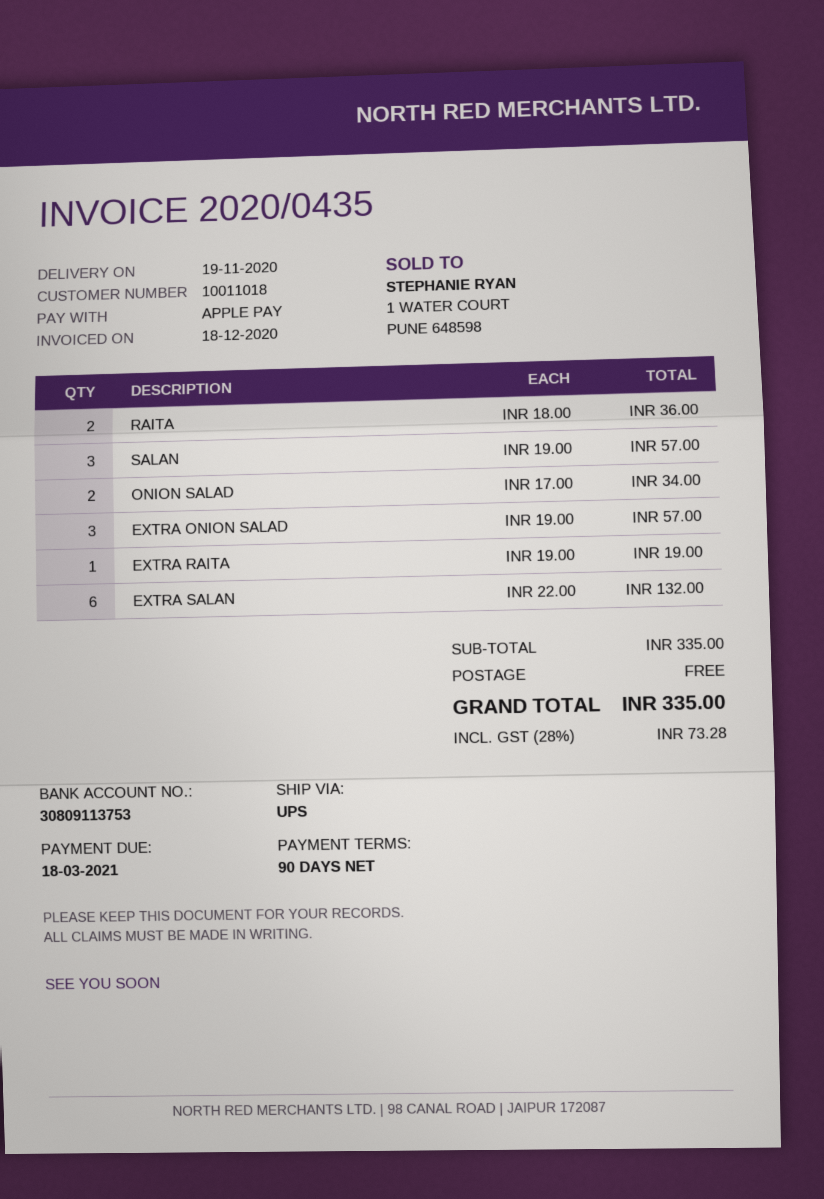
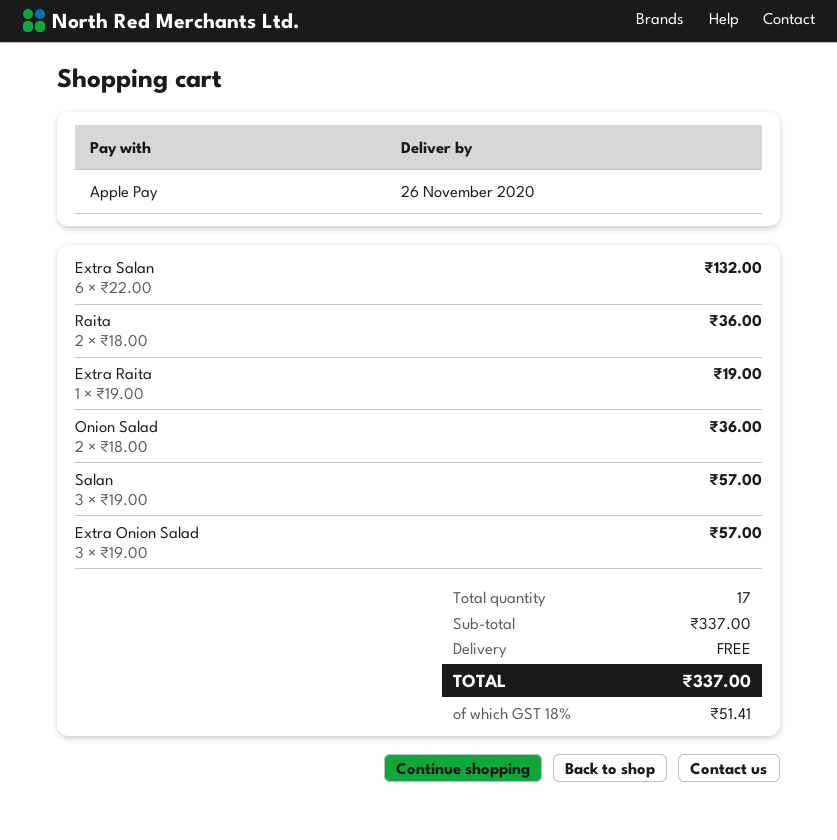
delivery date: 2020-11-19 -> 2020-11-26
ONION SALAD: 2 x 17.00 = 34.00 -> 2 x 18.00 = 36.00
subtotal: 335.00 -> 337.00
tax: 28% = 73.28 -> 18% = 51.41
total: 335.00 -> 337.00

